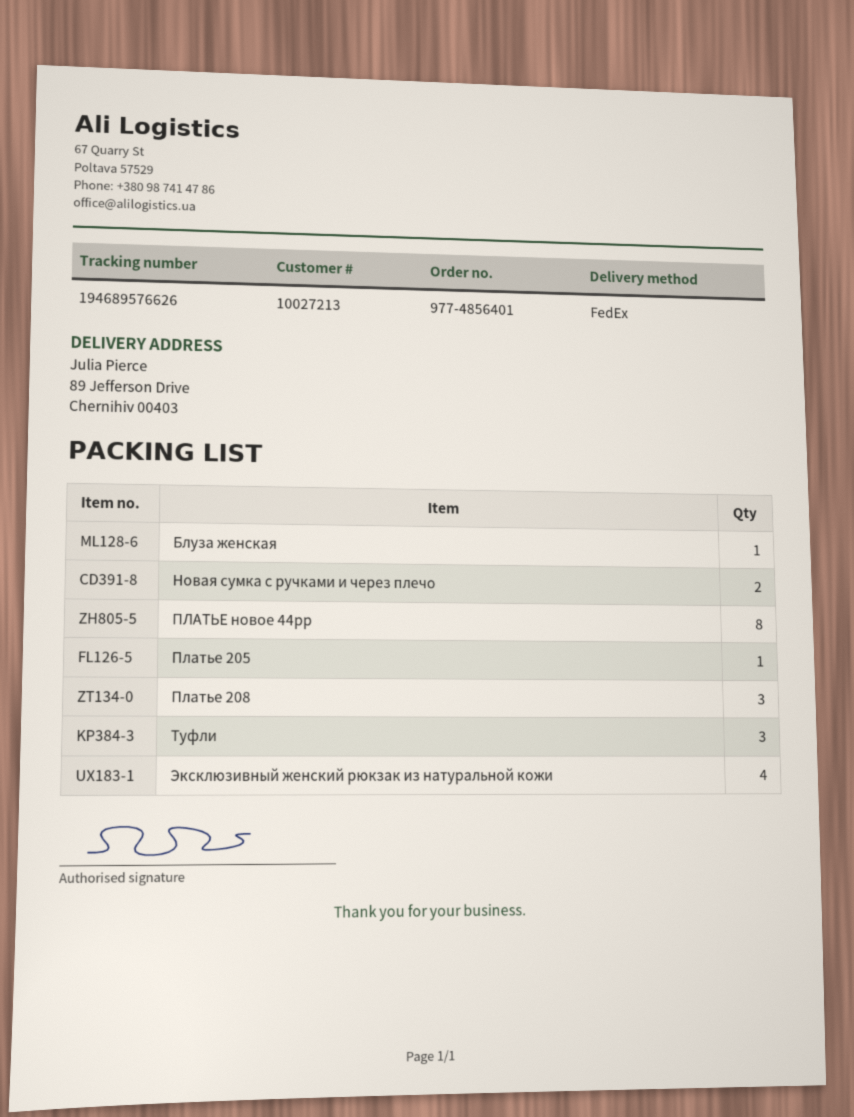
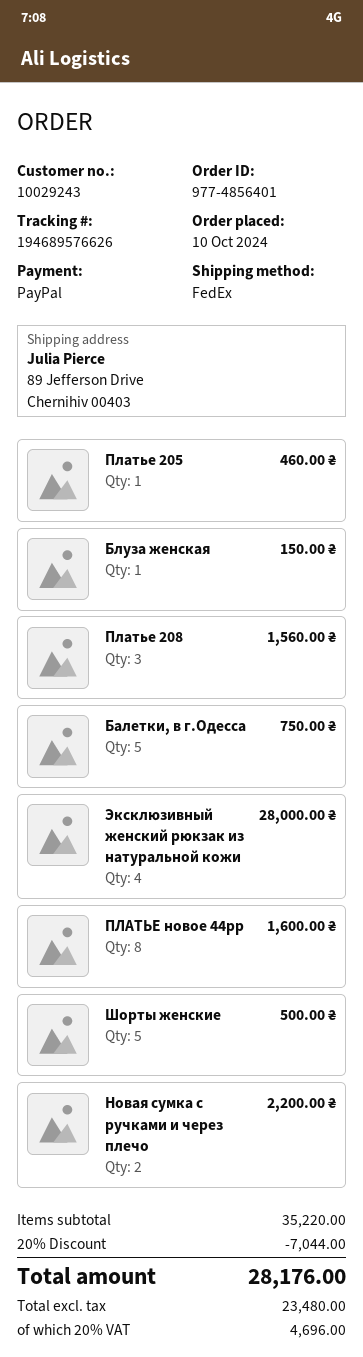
customer number: 10027213 -> 10029243
Туфли: 3 -> none
Балетки, в г.Одесса: none -> 5
Шорты женские: none -> 5

